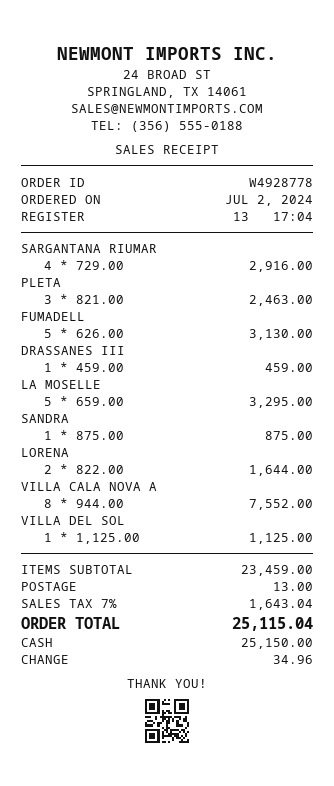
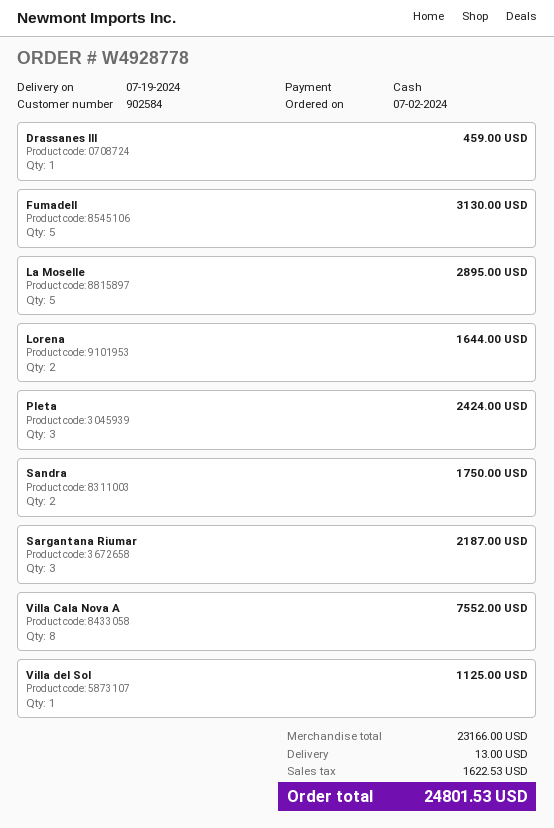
SARGANTANA RIUMAR: 4 for 2916.00 -> 3 for 2187.00
PLETA: 3 for 2463.00 -> 3 for 2424.00
LA MOSELLE: 5 for 3295.00 -> 5 for 2895.00
SANDRA: 1 for 875.00 -> 2 for 1750.00
subtotal: 23459.00 -> 23166.00
tax: 1643.04 -> 1622.53
total: 25115.04 -> 24801.53

